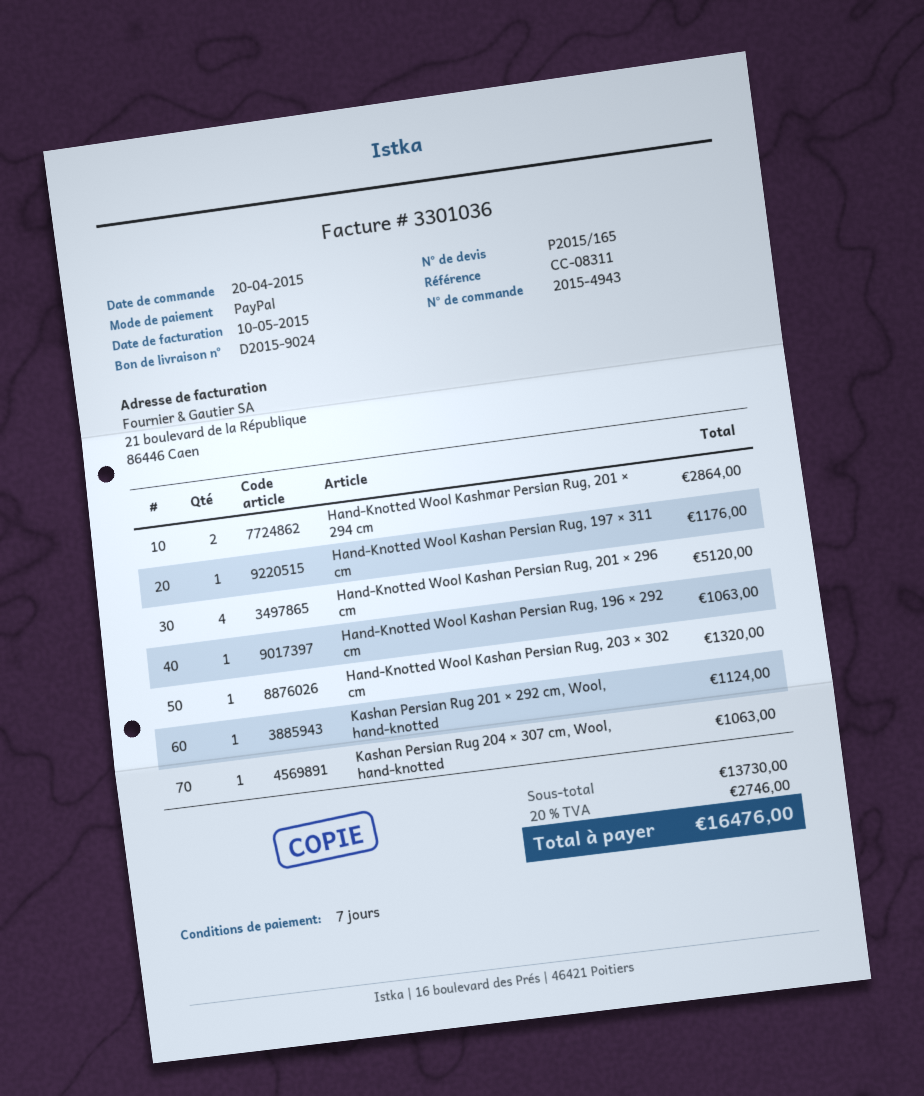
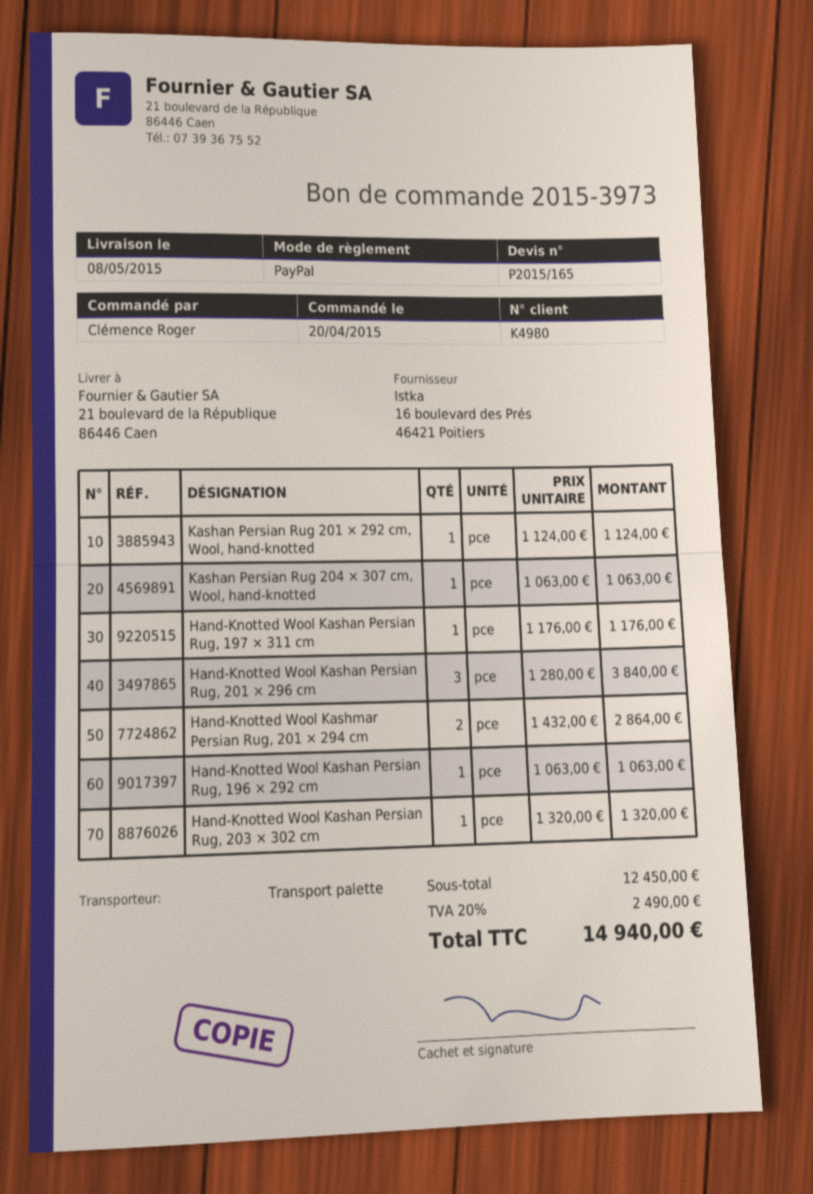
order number: 2015-4943 -> 2015-3973
Hand-Knotted Wool Kashan Persian Rug, 201 × 296 cm: 4 for 5120.00 -> 3 for 3840.00
subtotal: 13730.00 -> 12450.00
tax: 20% = 2746.00 -> 20% = 2490.00
total: 16476.00 -> 14940.00

